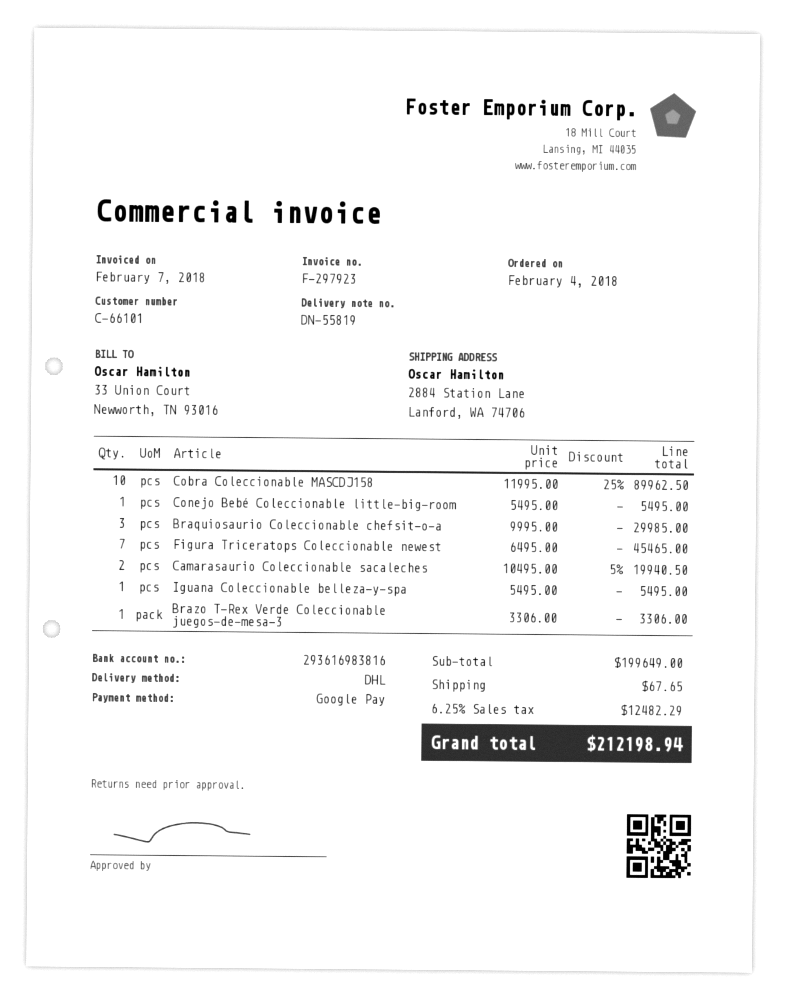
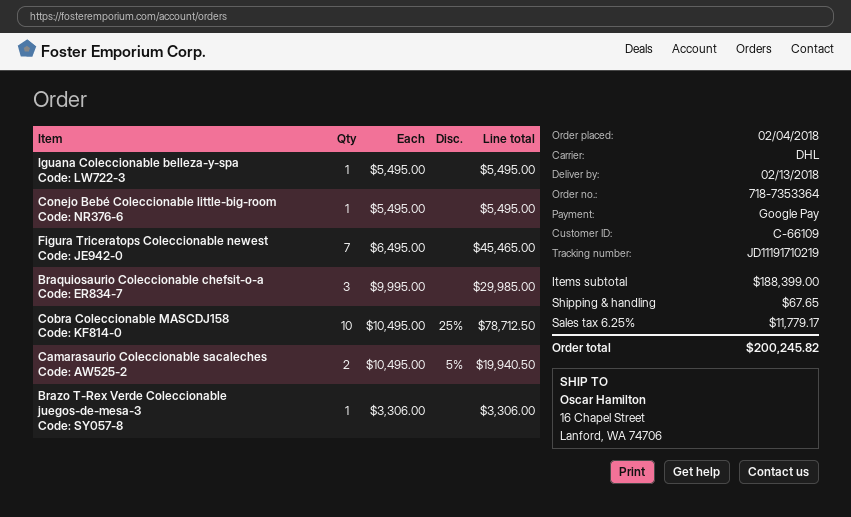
customer number: C-66101 -> C-66109
ship to: 2884 Station Lane, Lanford, WA 74706 -> 16 Chapel Street, Lanford, WA 74706
Cobra Coleccionable MASCDJ158: 10 x 11995.00 - 25% = 89962.50 -> 10 x 10495.00 - 25% = 78712.50
subtotal: 199649.00 -> 188399.00
tax: 6.25% = 12482.29 -> 6.25% = 11779.17
total: 212198.94 -> 200245.82

